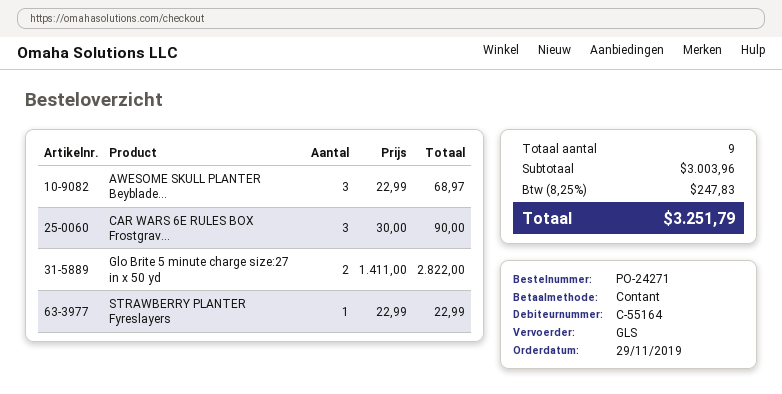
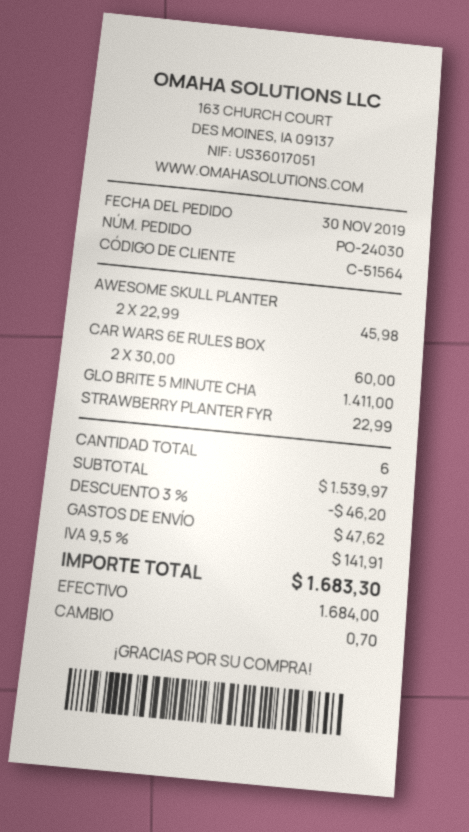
order number: PO-24271 -> PO-24030
order date: 2019-11-29 -> 2019-11-30
customer number: C-55164 -> C-51564
AWESOME SKULL PLANTER Beyblade...: 3 x 22.99 = 68.97 -> 2 x 22.99 = 45.98
CAR WARS 6E RULES BOX Frostgrav...: 3 x 30.00 = 90.00 -> 2 x 30.00 = 60.00
Glo Brite 5 minute charge size:27 in x 50 yd: 2 x 1411.00 = 2822.00 -> 1 x 1411.00 = 1411.00
total quantity: 9 -> 6
subtotal: 3003.96 -> 1539.97
discount: none -> 3% = 46.20
shipping: none -> 47.62
tax: 8.25% = 247.83 -> 9.5% = 141.91
total: 3251.79 -> 1683.30

